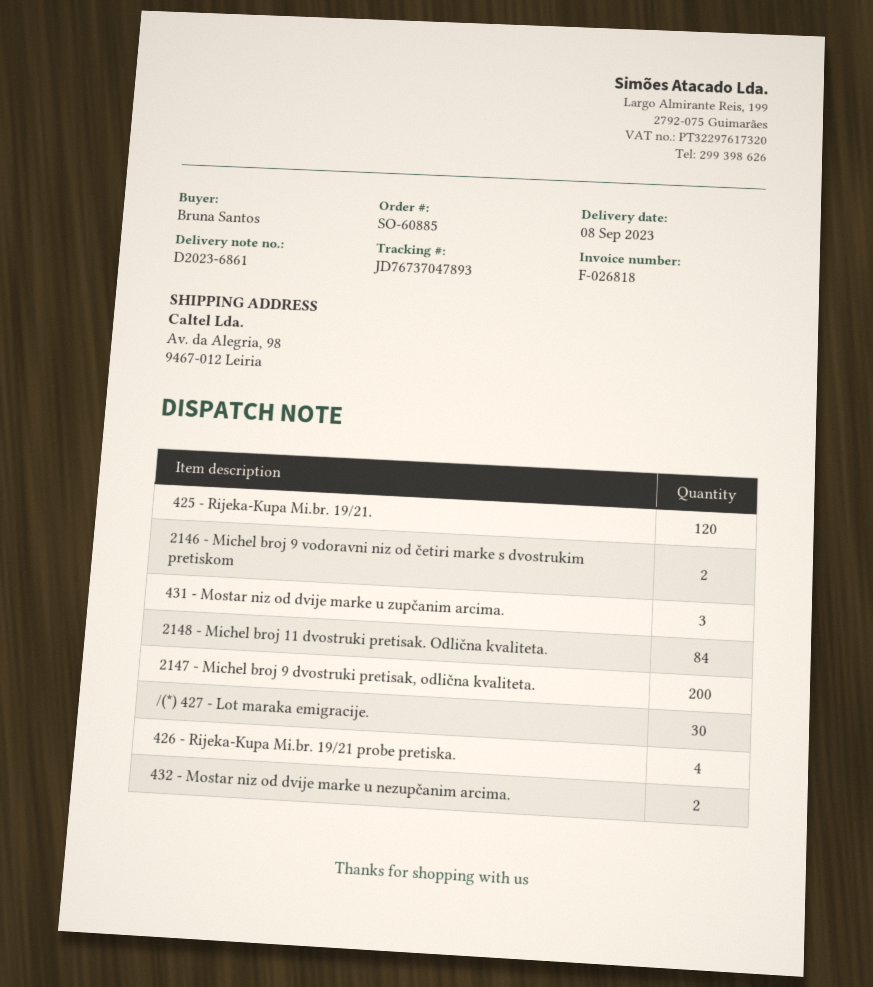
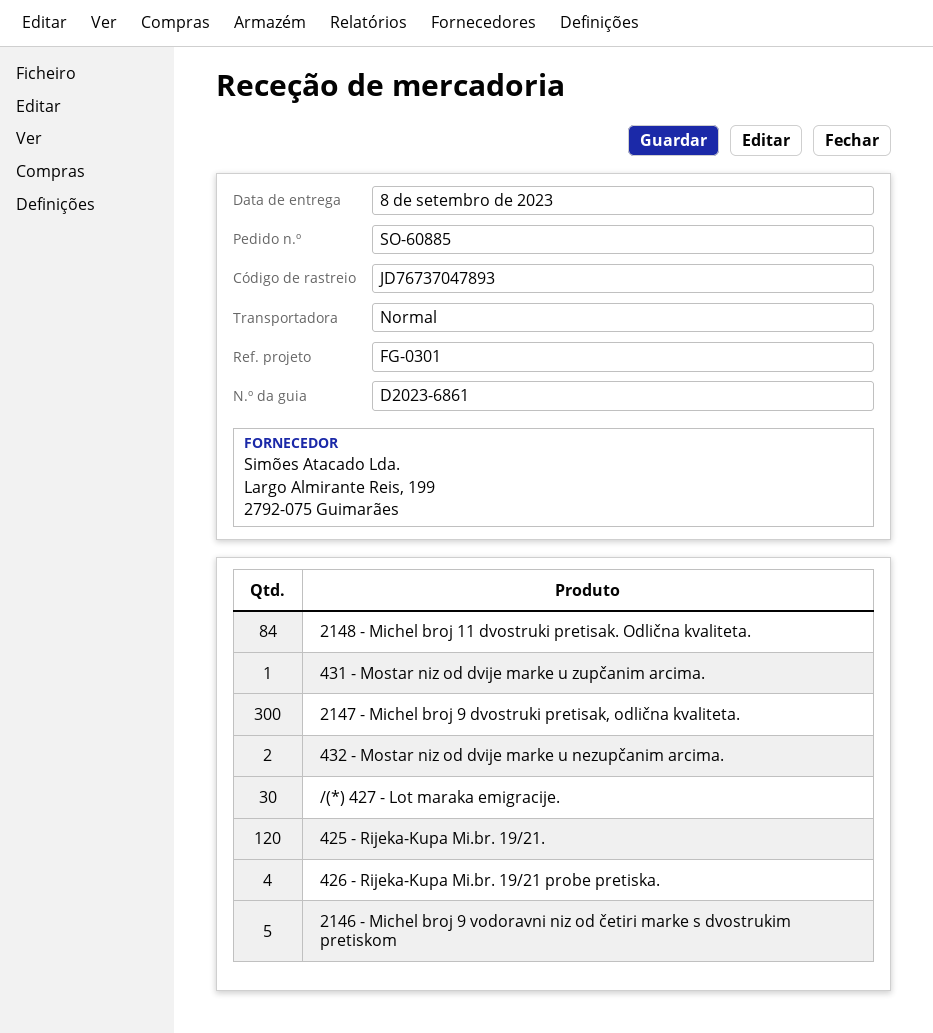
2146 - Michel broj 9 vodoravni niz od četiri marke s dvostrukim pretiskom: 2 -> 5
431 - Mostar niz od dvije marke u zupčanim arcima.: 3 -> 1
2147 - Michel broj 9 dvostruki pretisak, odlična kvaliteta.: 200 -> 300

